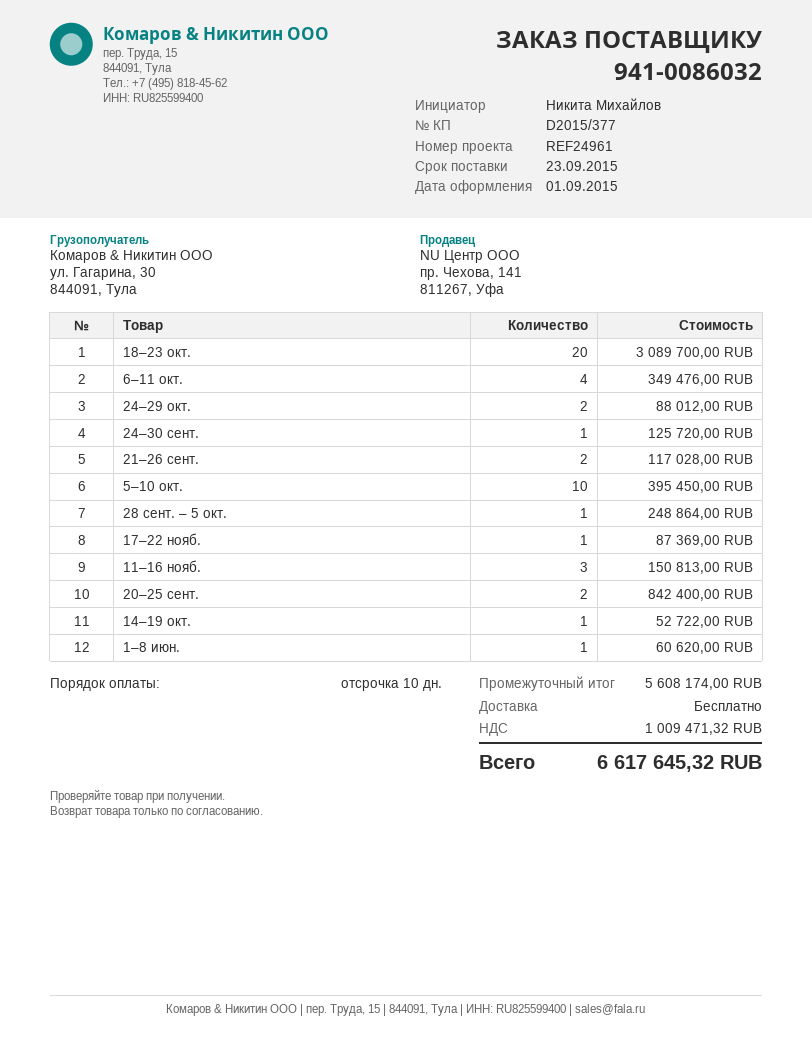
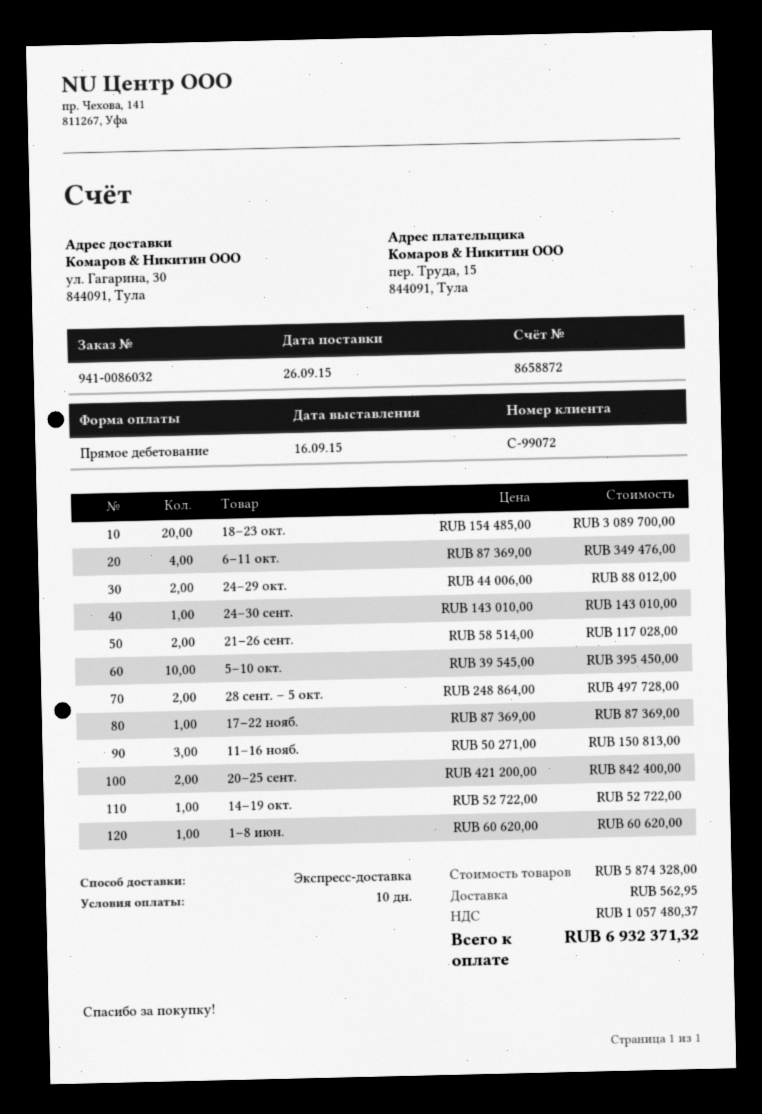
delivery date: 2015-09-23 -> 2015-09-26
24–30 сент.: 1 for 125720.00 -> 1 for 143010.00
28 сент. – 5 окт.: 1 for 248864.00 -> 2 for 497728.00
subtotal: 5608174.00 -> 5874328.00
shipping: 0.00 -> 562.95
tax: 1009471.32 -> 1057480.37
total: 6617645.32 -> 6932371.32

